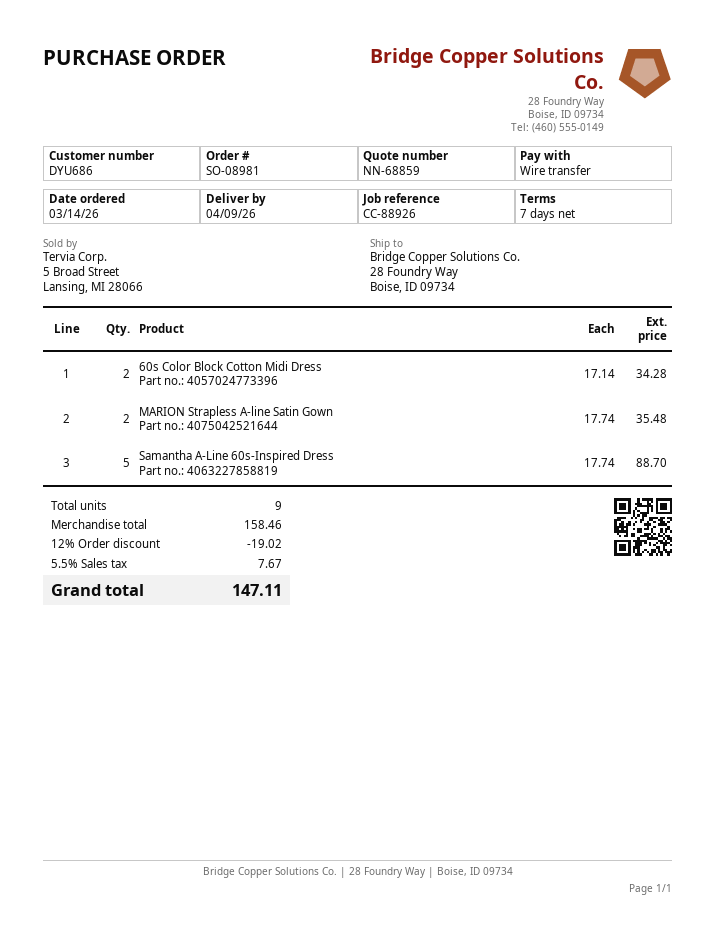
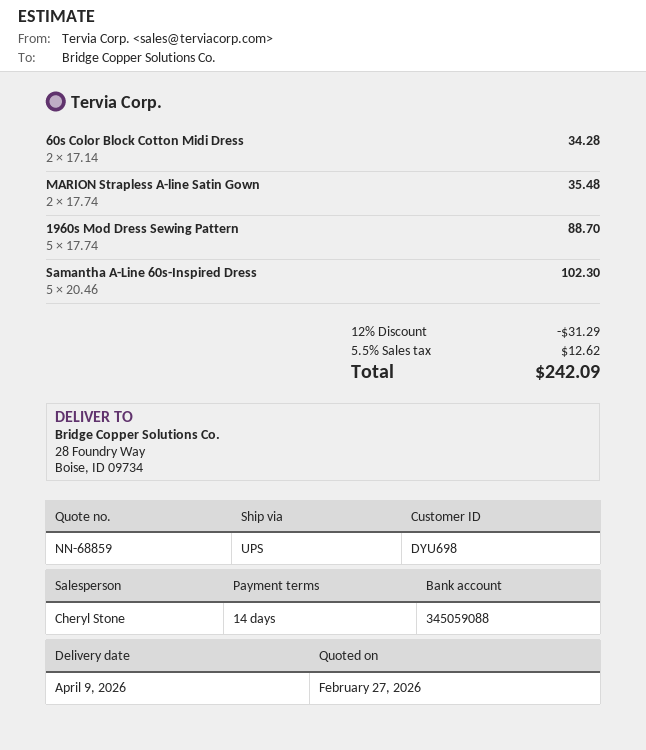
payment terms: 7 days -> 14 days
customer number: DYU686 -> DYU698
Samantha A-Line 60s-Inspired Dress: 5 x 17.74 = 88.70 -> 5 x 20.46 = 102.30
1960s Mod Dress Sewing Pattern: none -> 5 x 17.74 = 88.70
discount: 12% = 19.02 -> 12% = 31.29
tax: 5.5% = 7.67 -> 5.5% = 12.62
total: 147.11 -> 242.09

